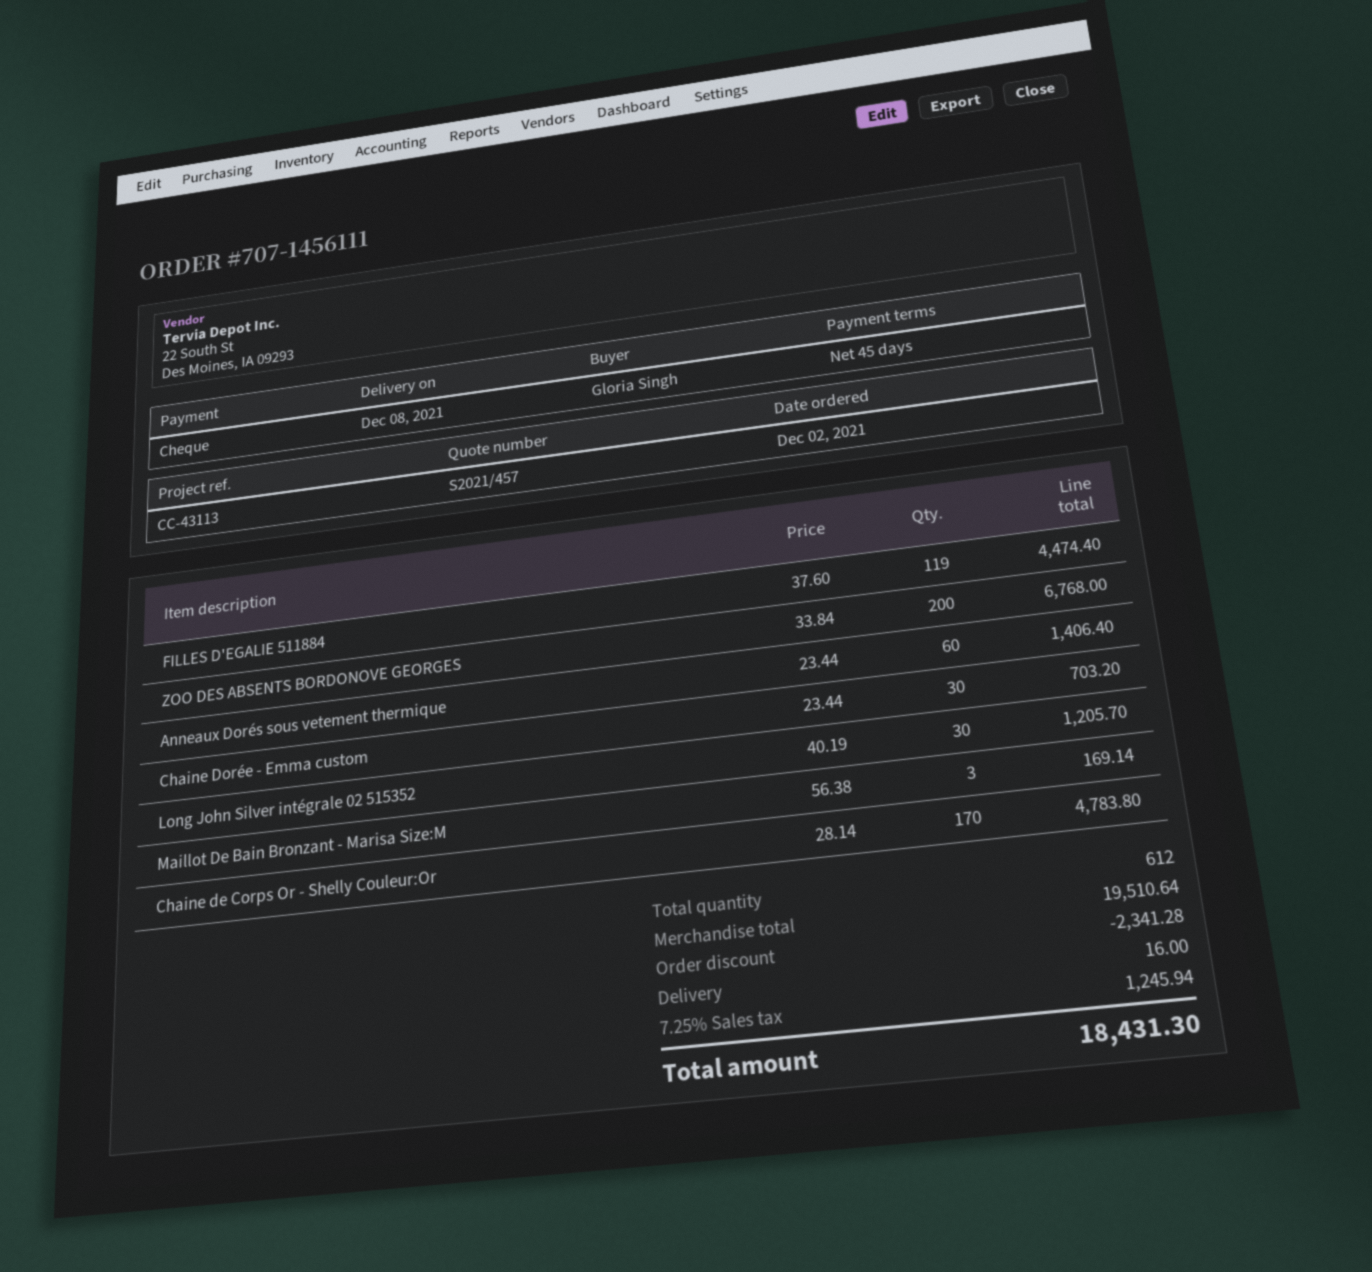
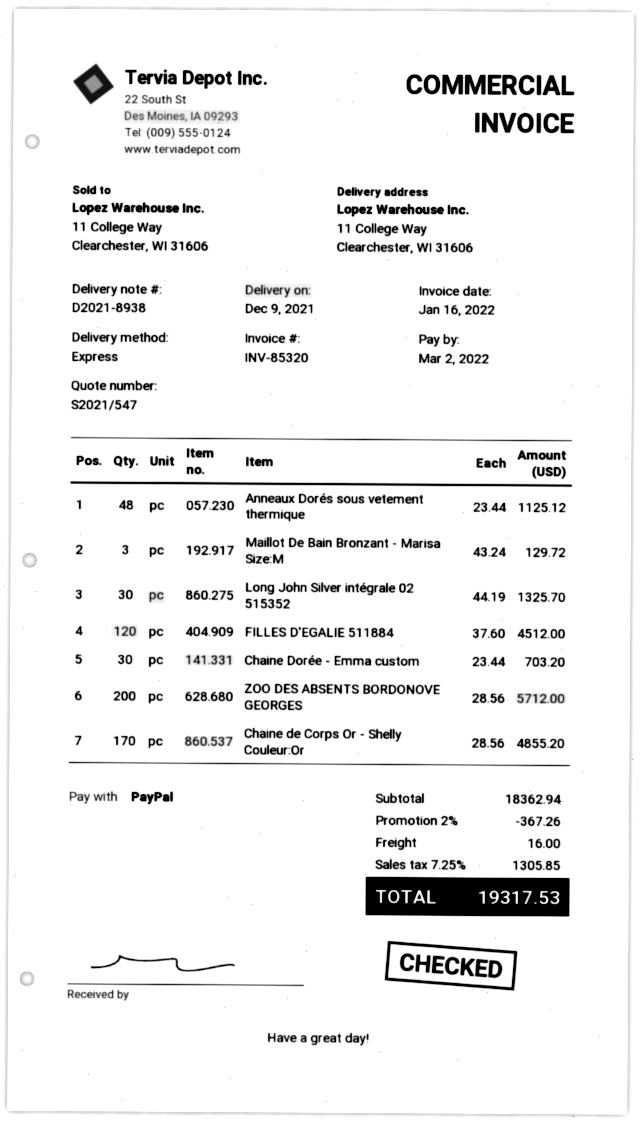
quote number: S2021/457 -> S2021/547
delivery date: 2021-12-08 -> 2021-12-09
payment method: cheque -> PayPal
FILLES D'EGALIE 511884: 119 x 37.60 = 4474.40 -> 120 x 37.60 = 4512.00
ZOO DES ABSENTS BORDONOVE GEORGES: 200 x 33.84 = 6768.00 -> 200 x 28.56 = 5712.00
Anneaux Dorés sous vetement thermique: 60 x 23.44 = 1406.40 -> 48 x 23.44 = 1125.12
Long John Silver intégrale 02 515352: 30 x 40.19 = 1205.70 -> 30 x 44.19 = 1325.70
Maillot De Bain Bronzant - Marisa Size:M: 3 x 56.38 = 169.14 -> 3 x 43.24 = 129.72
Chaine de Corps Or - Shelly Couleur:Or: 170 x 28.14 = 4783.80 -> 170 x 28.56 = 4855.20
subtotal: 19510.64 -> 18362.94
discount: 2341.28 -> 367.26
tax: 7.25% = 1245.94 -> 7.25% = 1305.85
total: 18431.30 -> 19317.53

